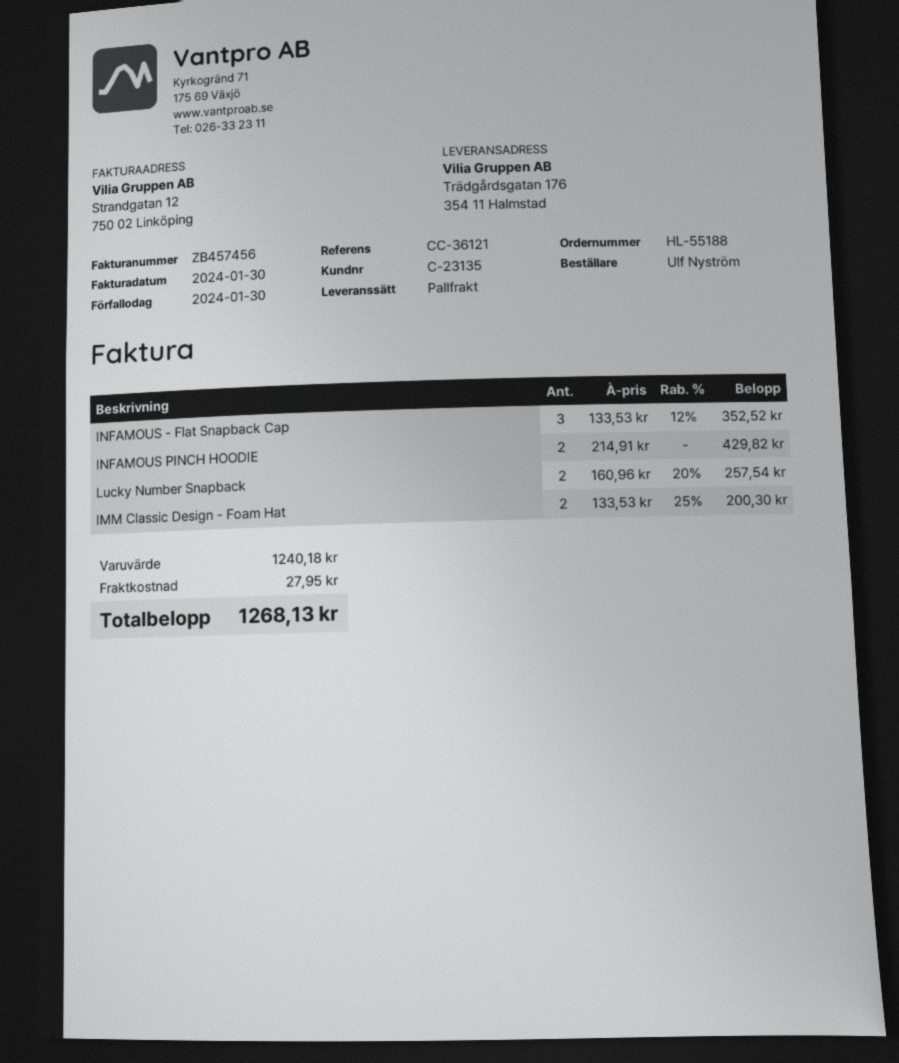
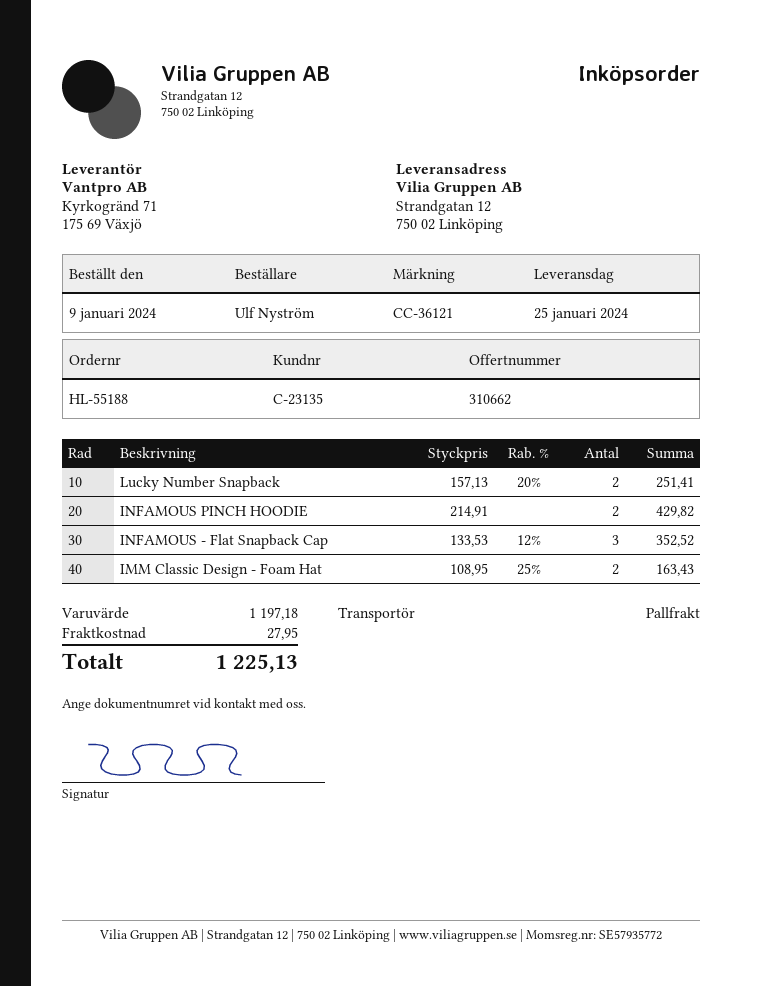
ship to: Trädgårdsgatan 176, 354 11 Halmstad -> Strandgatan 12, 750 02 Linköping
Lucky Number Snapback: 2 x 160.96 - 20% = 257.54 -> 2 x 157.13 - 20% = 251.41
IMM Classic Design - Foam Hat: 2 x 133.53 - 25% = 200.30 -> 2 x 108.95 - 25% = 163.43
subtotal: 1240.18 -> 1197.18
total: 1268.13 -> 1225.13

